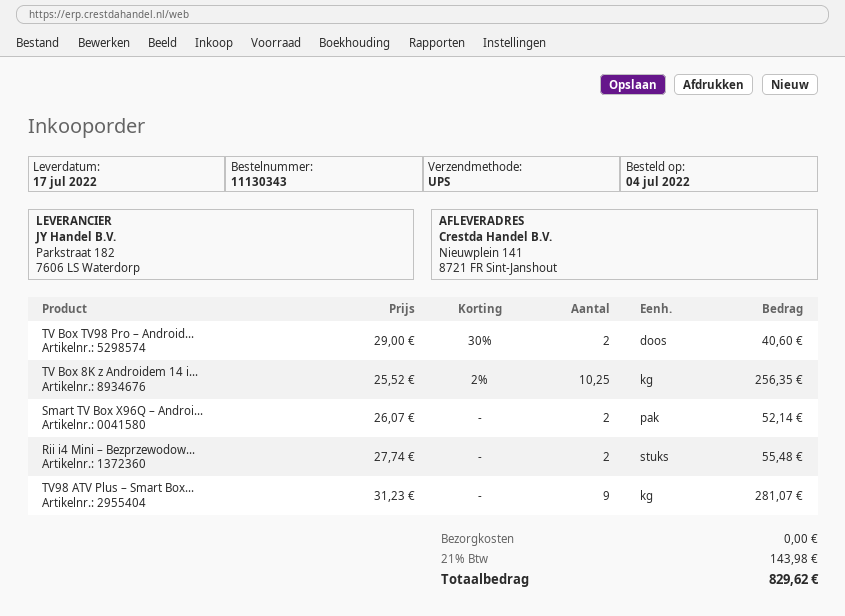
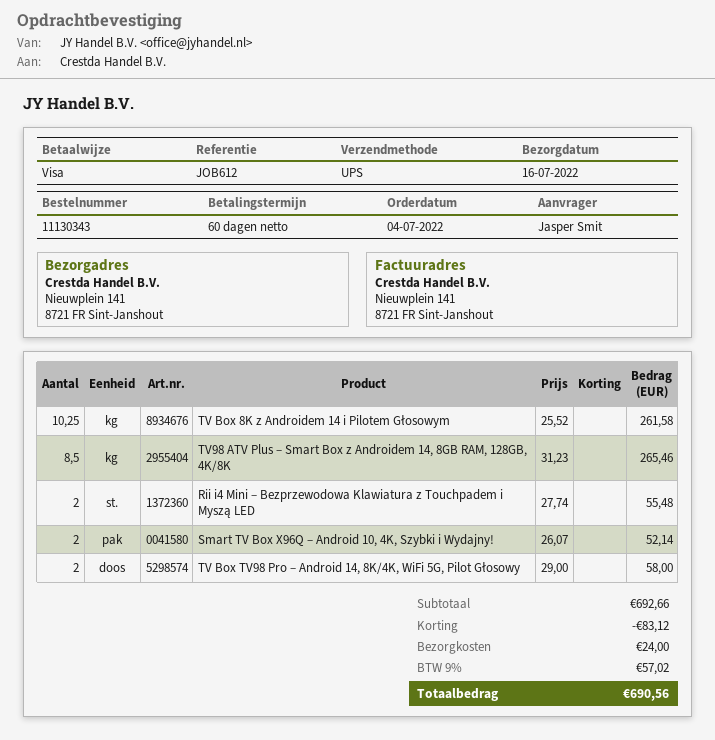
delivery date: 2022-07-17 -> 2022-07-16
TV Box TV98 Pro – Android...: 2 x 29.00 - 30% = 40.60 -> 2 x 29.00 = 58.00
TV Box 8K z Androidem 14 i...: 10.25 x 25.52 - 2% = 256.35 -> 10.25 x 25.52 = 261.58
TV98 ATV Plus – Smart Box...: 9 x 31.23 = 281.07 -> 8.5 x 31.23 = 265.46
discount: none -> 83.12
shipping: 0.00 -> 24.00
tax: 21% = 143.98 -> 9% = 57.02
total: 829.62 -> 690.56

